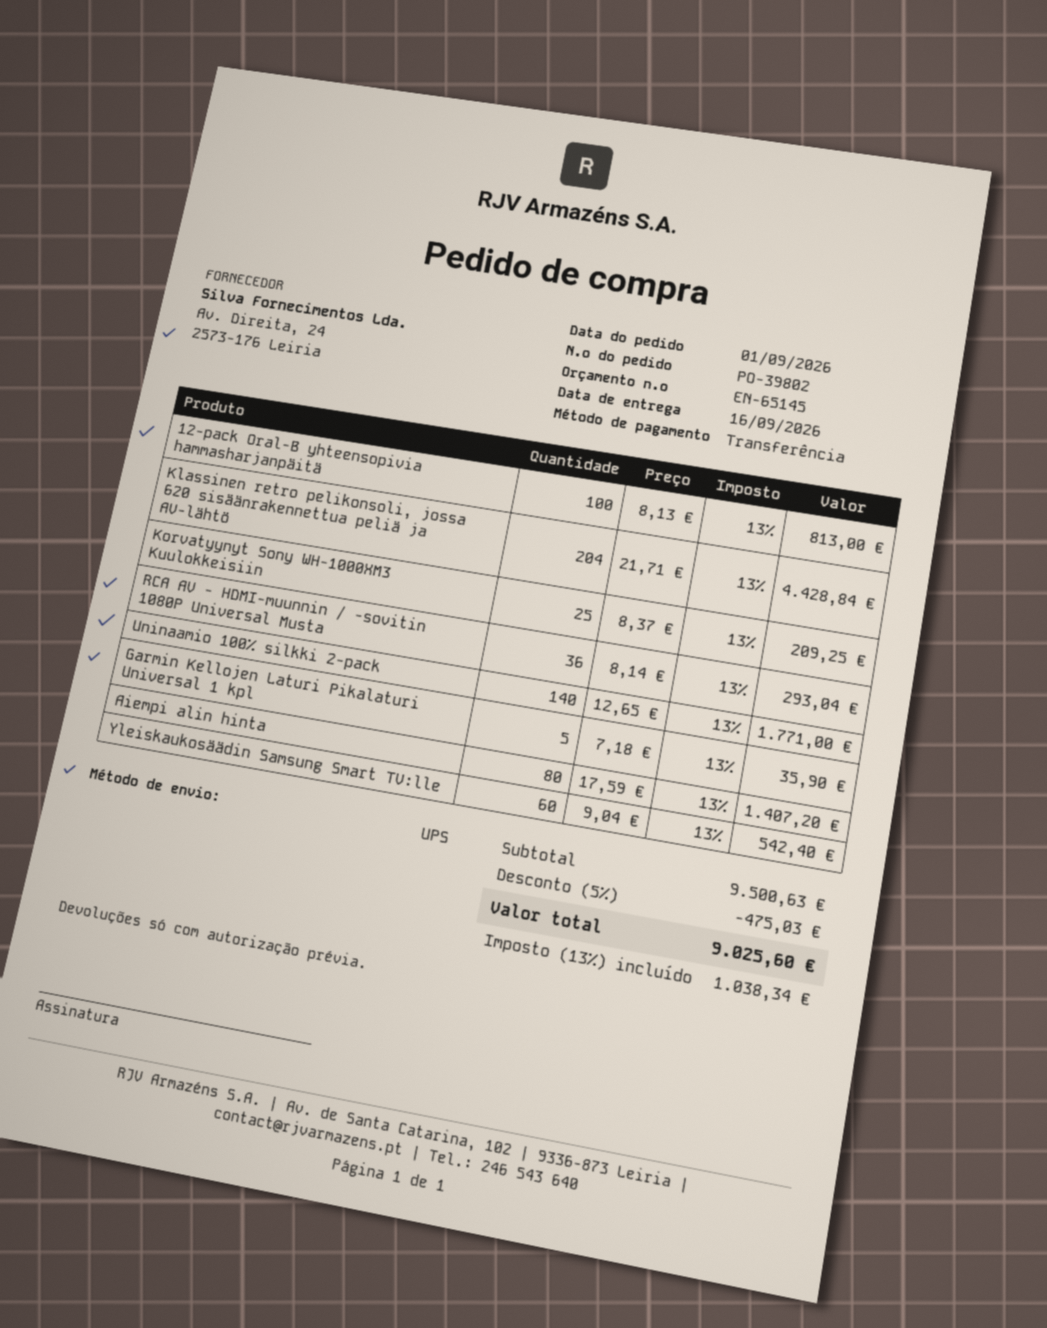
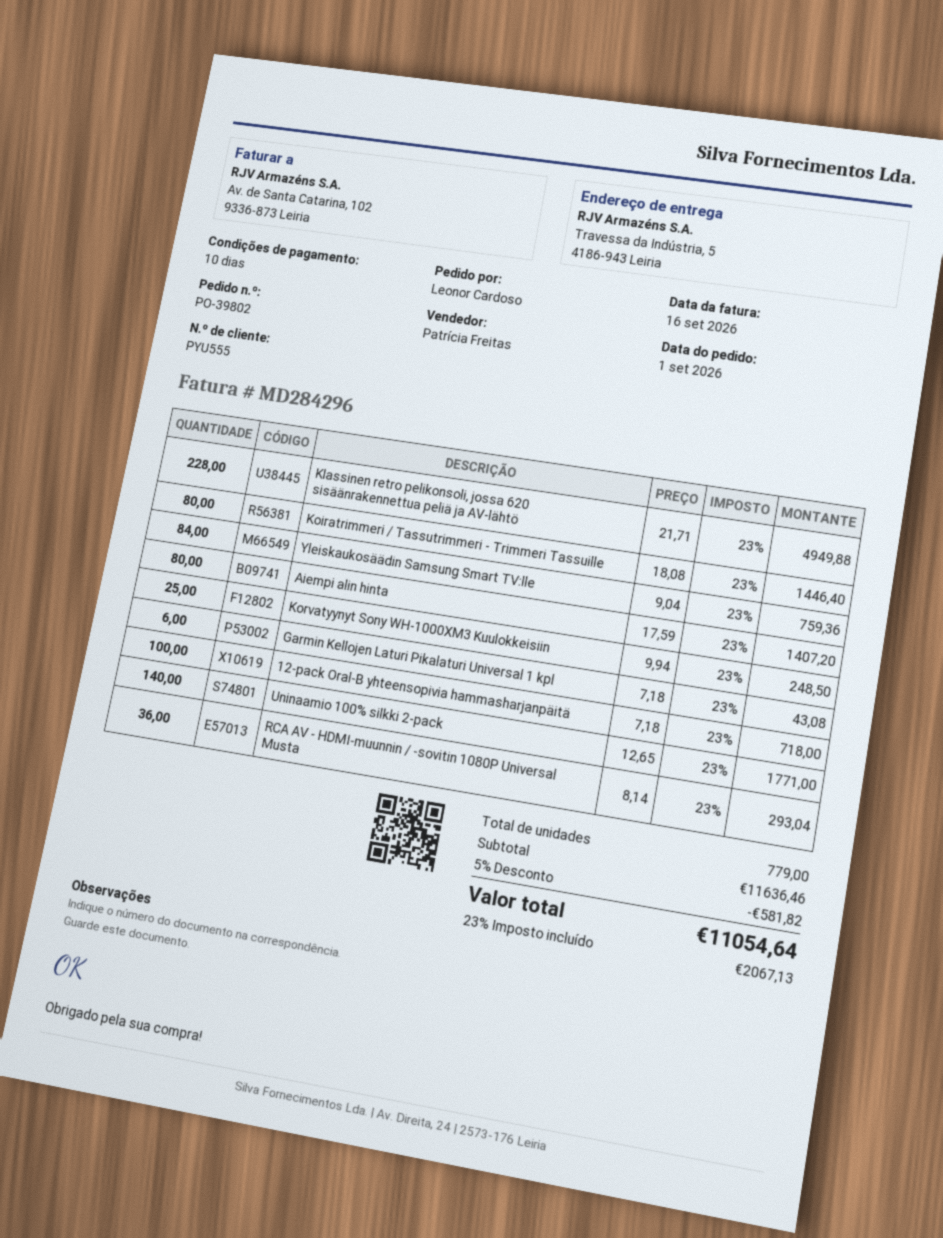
12-pack Oral-B yhteensopivia hammasharjanpäitä: 100 x 8.13 = 813.00 -> 100 x 7.18 = 718.00
Klassinen retro pelikonsoli, jossa 620 sisäänrakennettua peliä ja AV-lähtö: 204 x 21.71 = 4428.84 -> 228 x 21.71 = 4949.88
Korvatyynyt Sony WH-1000XM3 Kuulokkeisiin: 25 x 8.37 = 209.25 -> 25 x 9.94 = 248.50
Garmin Kellojen Laturi Pikalaturi Universal 1 kpl: 5 x 7.18 = 35.90 -> 6 x 7.18 = 43.08
Yleiskaukosäädin Samsung Smart TV:lle: 60 x 9.04 = 542.40 -> 84 x 9.04 = 759.36
Koiratrimmeri / Tassutrimmeri - Trimmeri Tassuille: none -> 80 x 18.08 = 1446.40
subtotal: 9500.63 -> 11636.46
discount: 5% = 475.03 -> 5% = 581.82
tax: 13% = 1038.34 -> 23% = 2067.13
total: 9025.60 -> 11054.64

